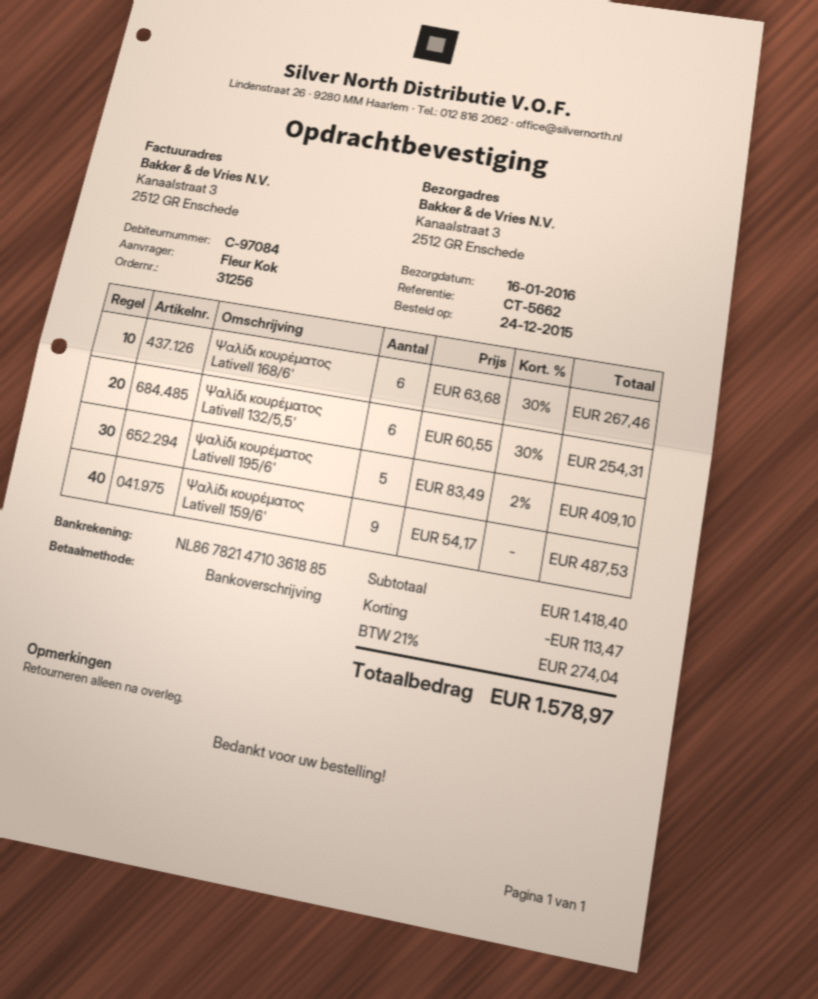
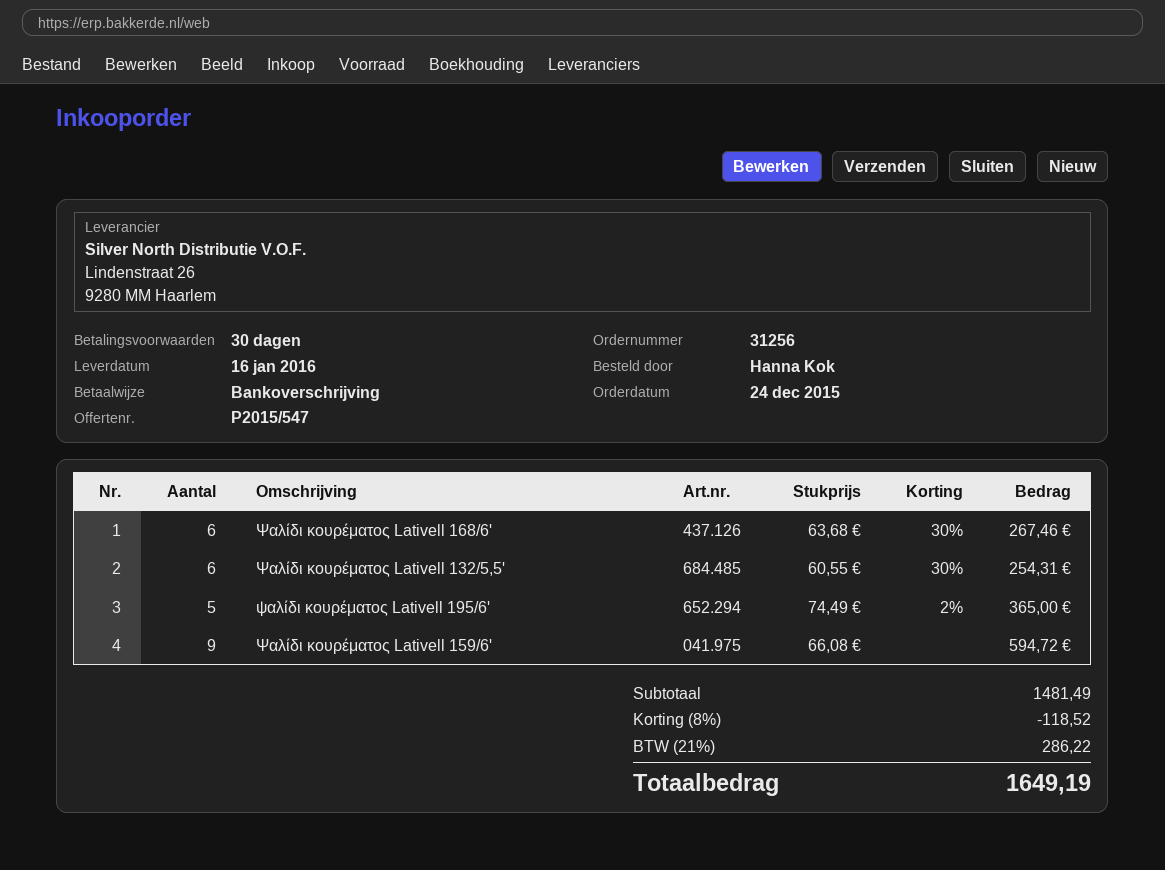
ordered by: Fleur Kok -> Hanna Kok
ψαλίδι κουρέματος Lativell 195/6': 5 x 83.49 - 2% = 409.10 -> 5 x 74.49 - 2% = 365.00
Ψαλίδι κουρέματος Lativell 159/6': 9 x 54.17 = 487.53 -> 9 x 66.08 = 594.72
subtotal: 1418.40 -> 1481.49
discount: 113.47 -> 118.52
tax: 21% = 274.04 -> 21% = 286.22
total: 1578.97 -> 1649.19

